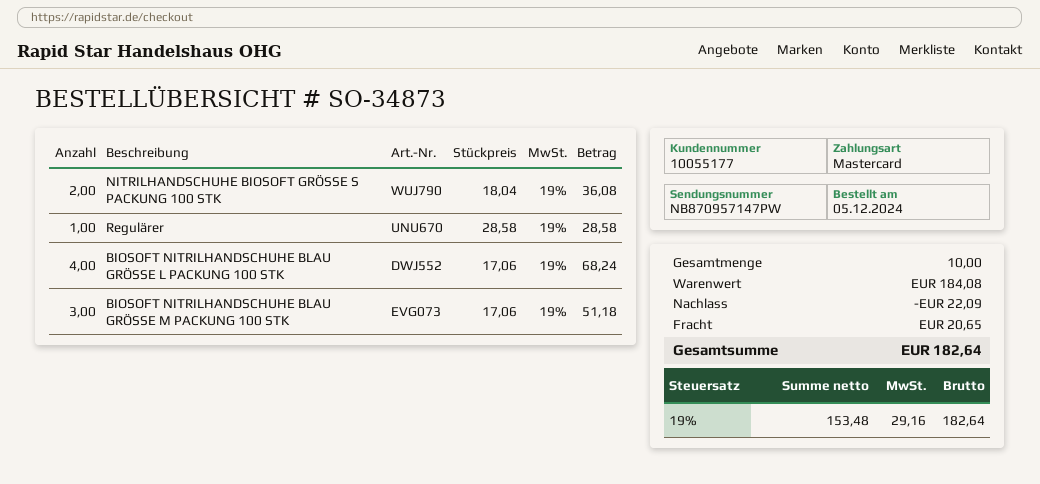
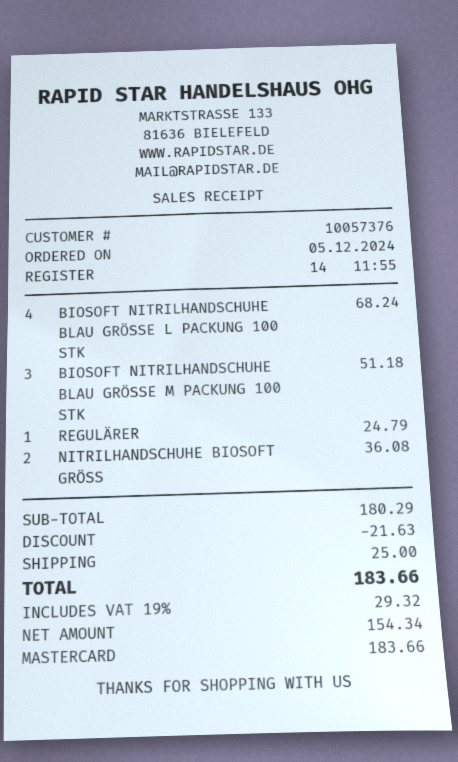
customer number: 10055177 -> 10057376
Regulärer: 1 for 28.58 -> 1 for 24.79
subtotal: 184.08 -> 180.29
discount: 22.09 -> 21.63
shipping: 20.65 -> 25.00
net: 153.48 -> 154.34
tax: 19% = 29.16 -> 19% = 29.32
total: 182.64 -> 183.66

